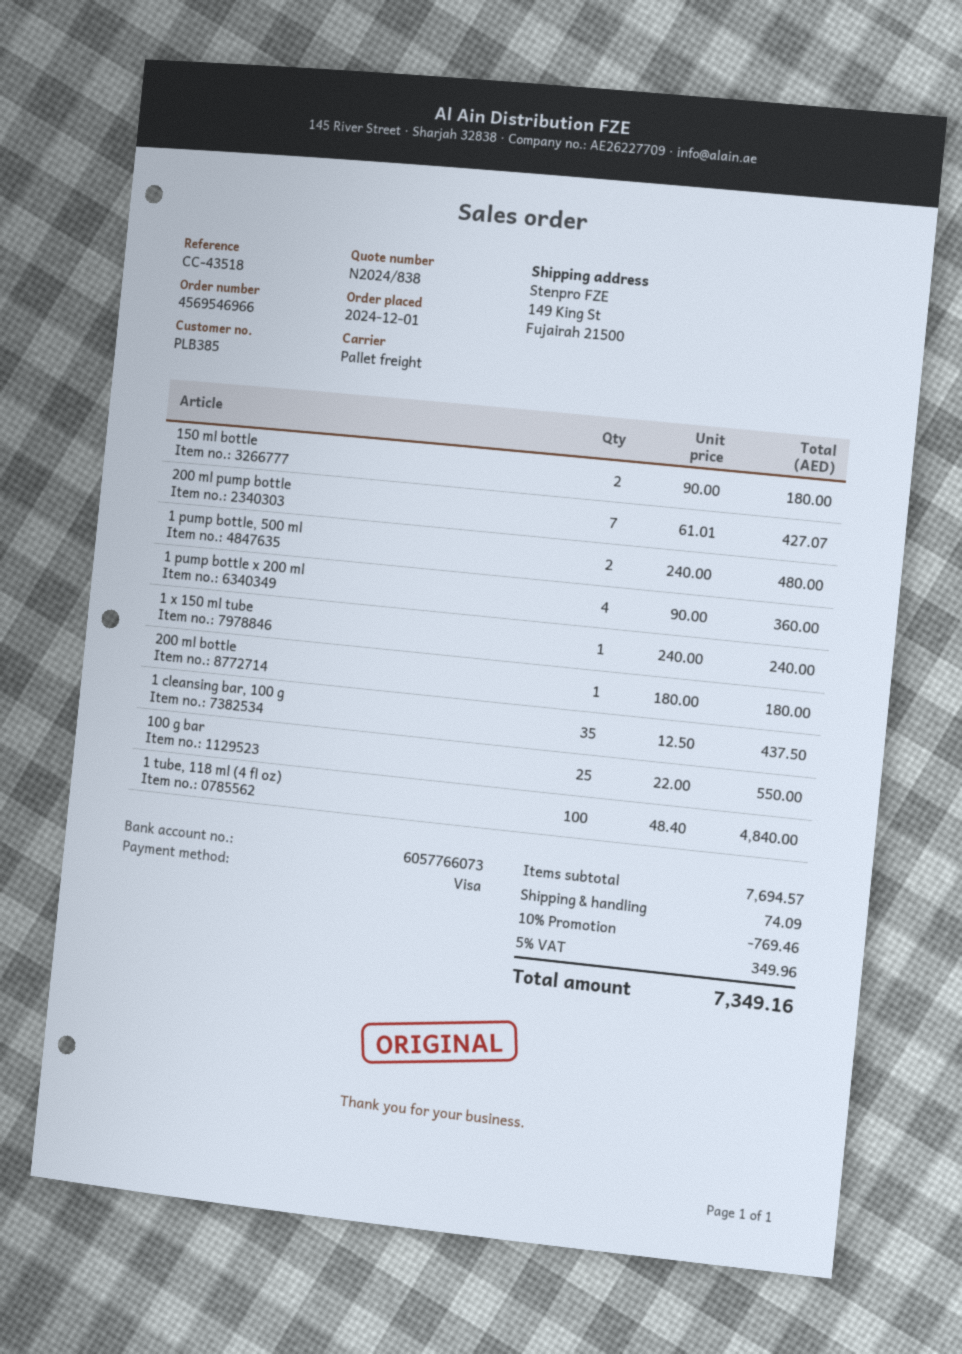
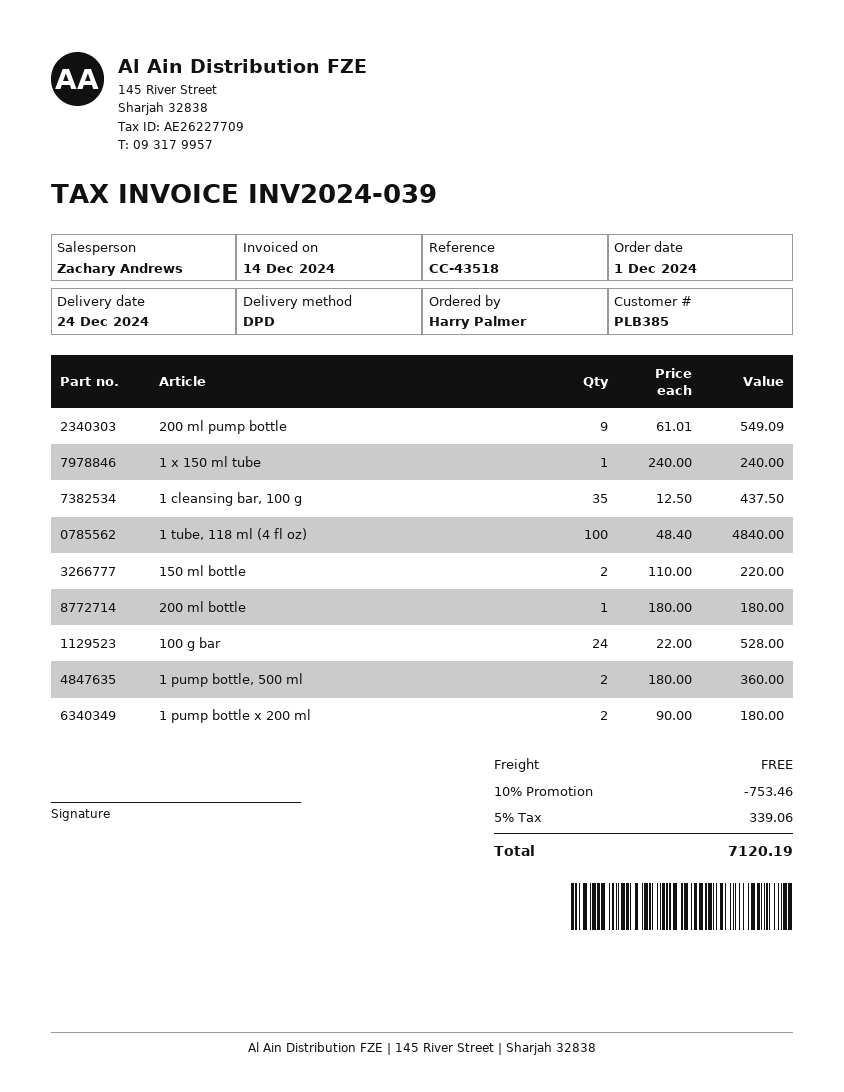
shipping method: pallet freight -> DPD
150 ml bottle: 2 x 90.00 = 180.00 -> 2 x 110.00 = 220.00
200 ml pump bottle: 7 x 61.01 = 427.07 -> 9 x 61.01 = 549.09
1 pump bottle, 500 ml: 2 x 240.00 = 480.00 -> 2 x 180.00 = 360.00
1 pump bottle x 200 ml: 4 x 90.00 = 360.00 -> 2 x 90.00 = 180.00
100 g bar: 25 x 22.00 = 550.00 -> 24 x 22.00 = 528.00
discount: 10% = 769.46 -> 10% = 753.46
shipping: 74.09 -> 0.00
tax: 5% = 349.96 -> 5% = 339.06
total: 7349.16 -> 7120.19

